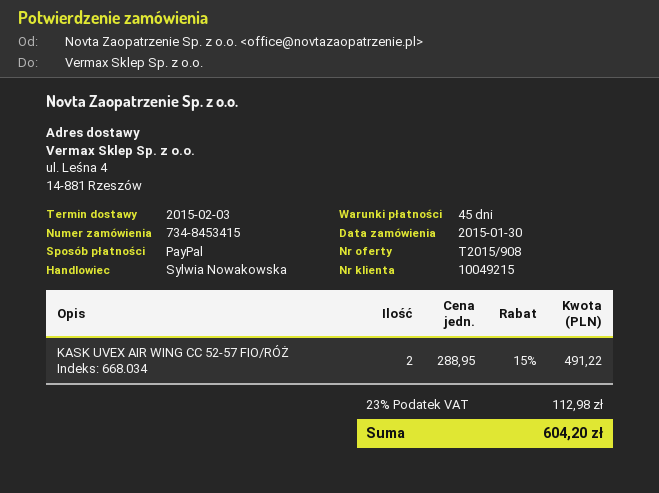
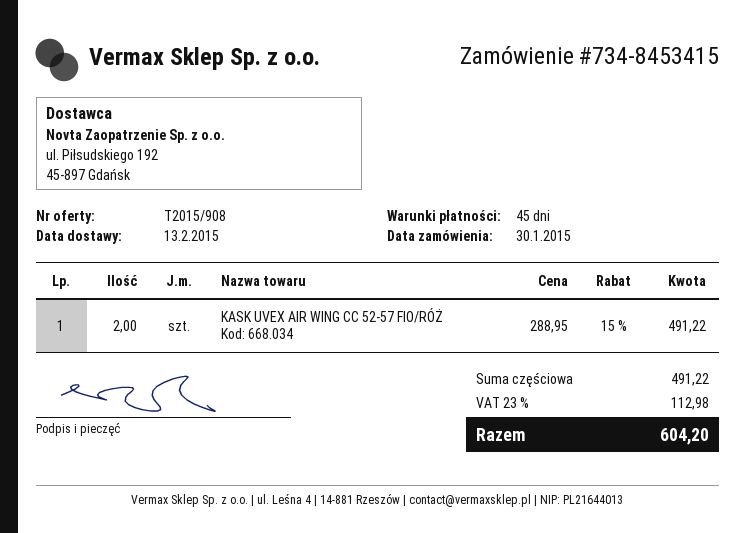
delivery date: 2015-02-03 -> 2015-02-13

